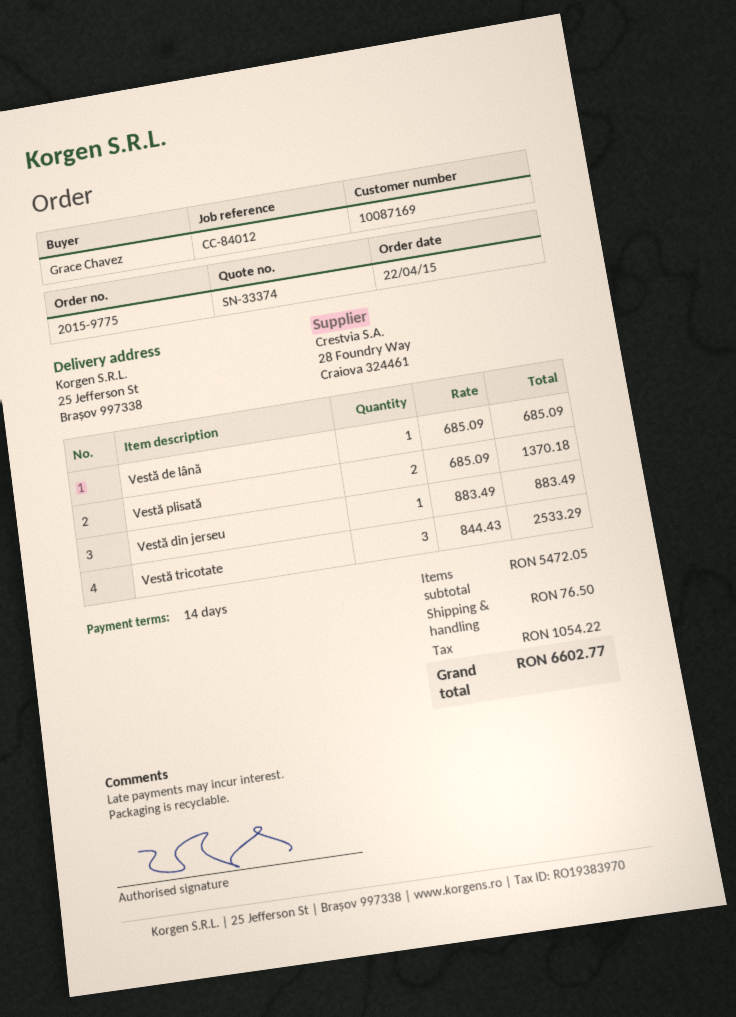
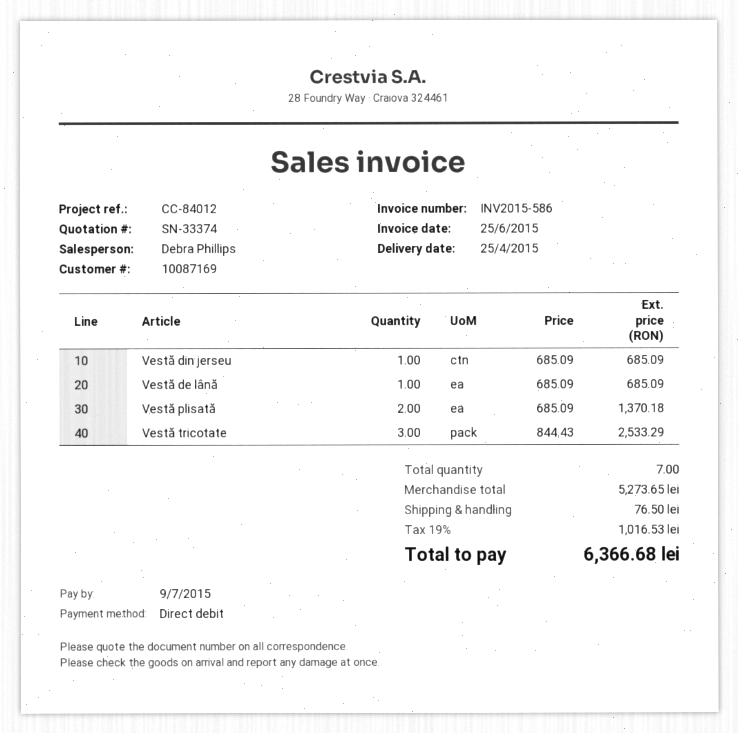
Vestă din jerseu: 1 x 883.49 = 883.49 -> 1 x 685.09 = 685.09
subtotal: 5472.05 -> 5273.65
tax: 1054.22 -> 1016.53
total: 6602.77 -> 6366.68

